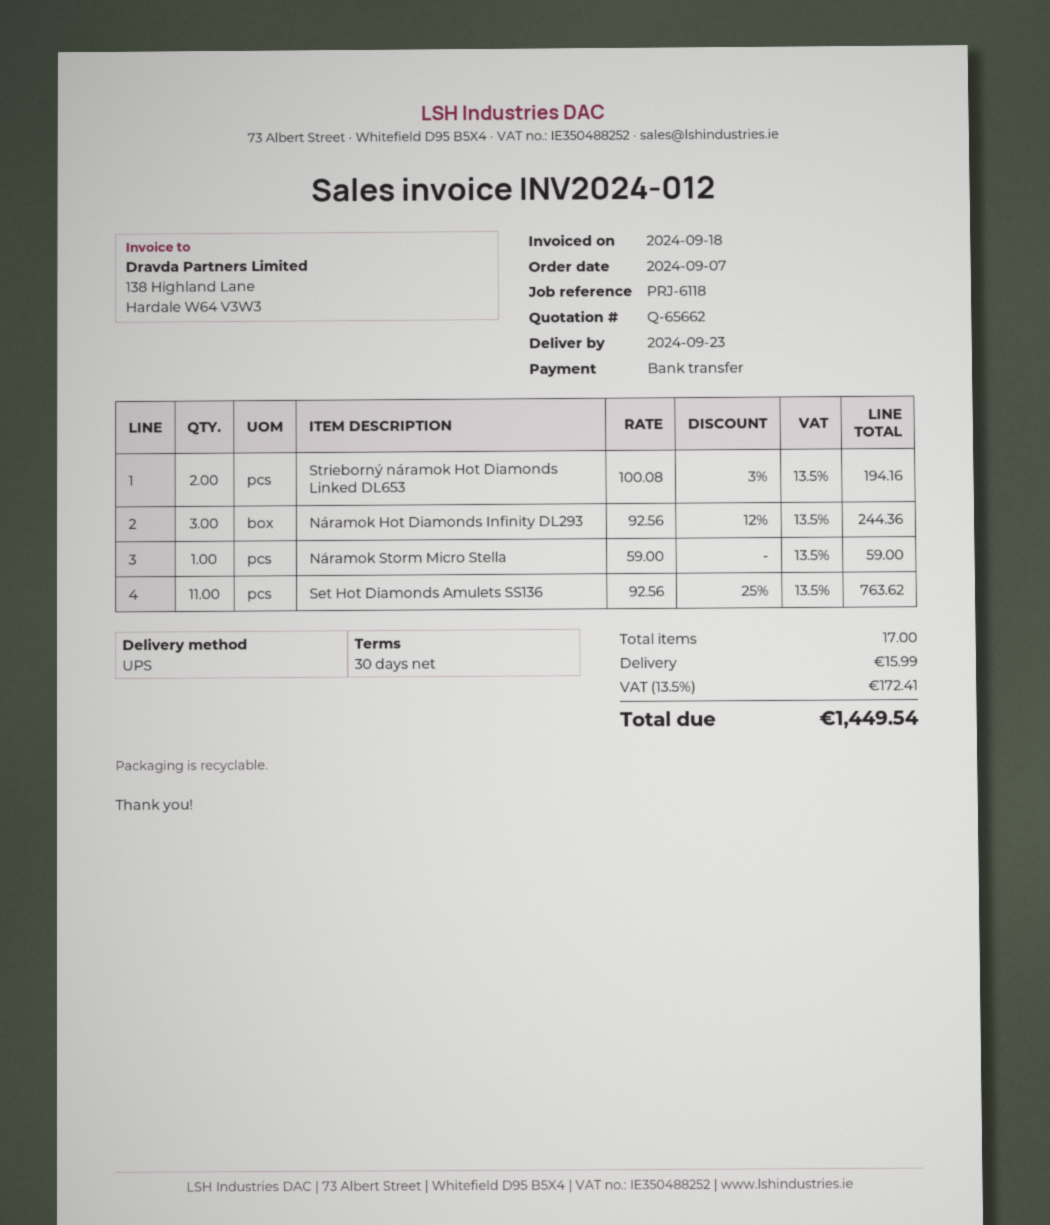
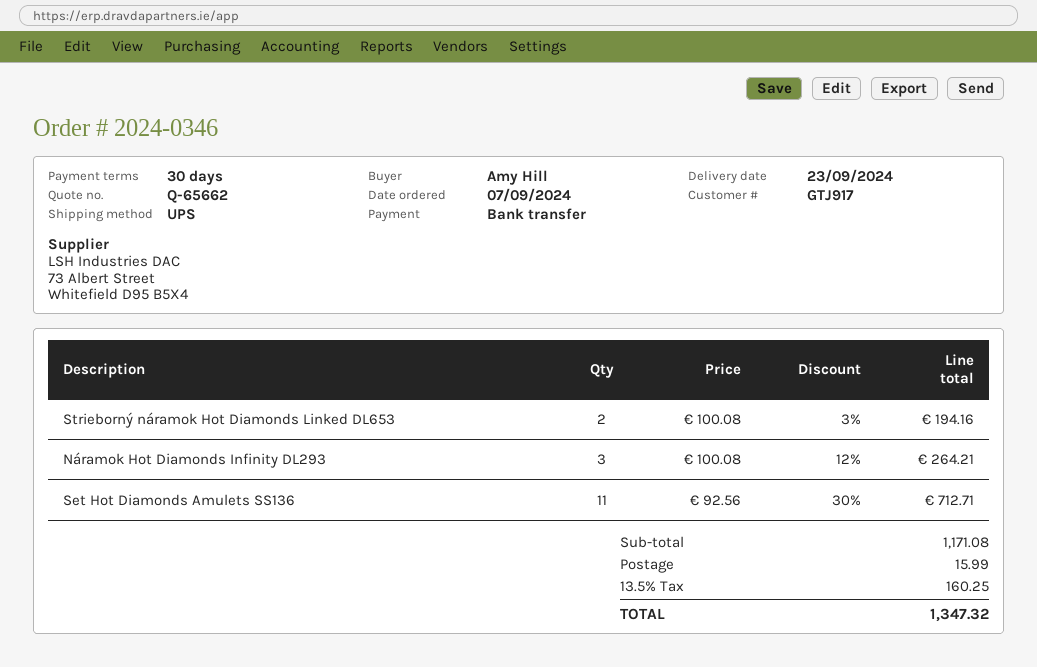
Náramok Hot Diamonds Infinity DL293: 3 x 92.56 - 12% = 244.36 -> 3 x 100.08 - 12% = 264.21
Náramok Storm Micro Stella: 1 x 59.00 = 59.00 -> none
Set Hot Diamonds Amulets SS136: 11 x 92.56 - 25% = 763.62 -> 11 x 92.56 - 30% = 712.71
tax: 13.5% = 172.41 -> 13.5% = 160.25
total: 1449.54 -> 1347.32

